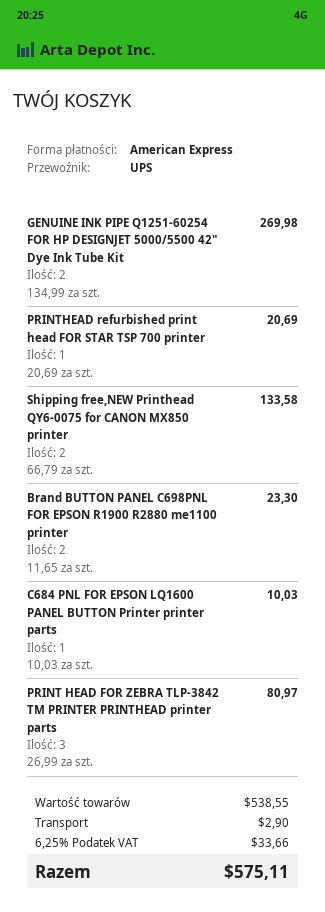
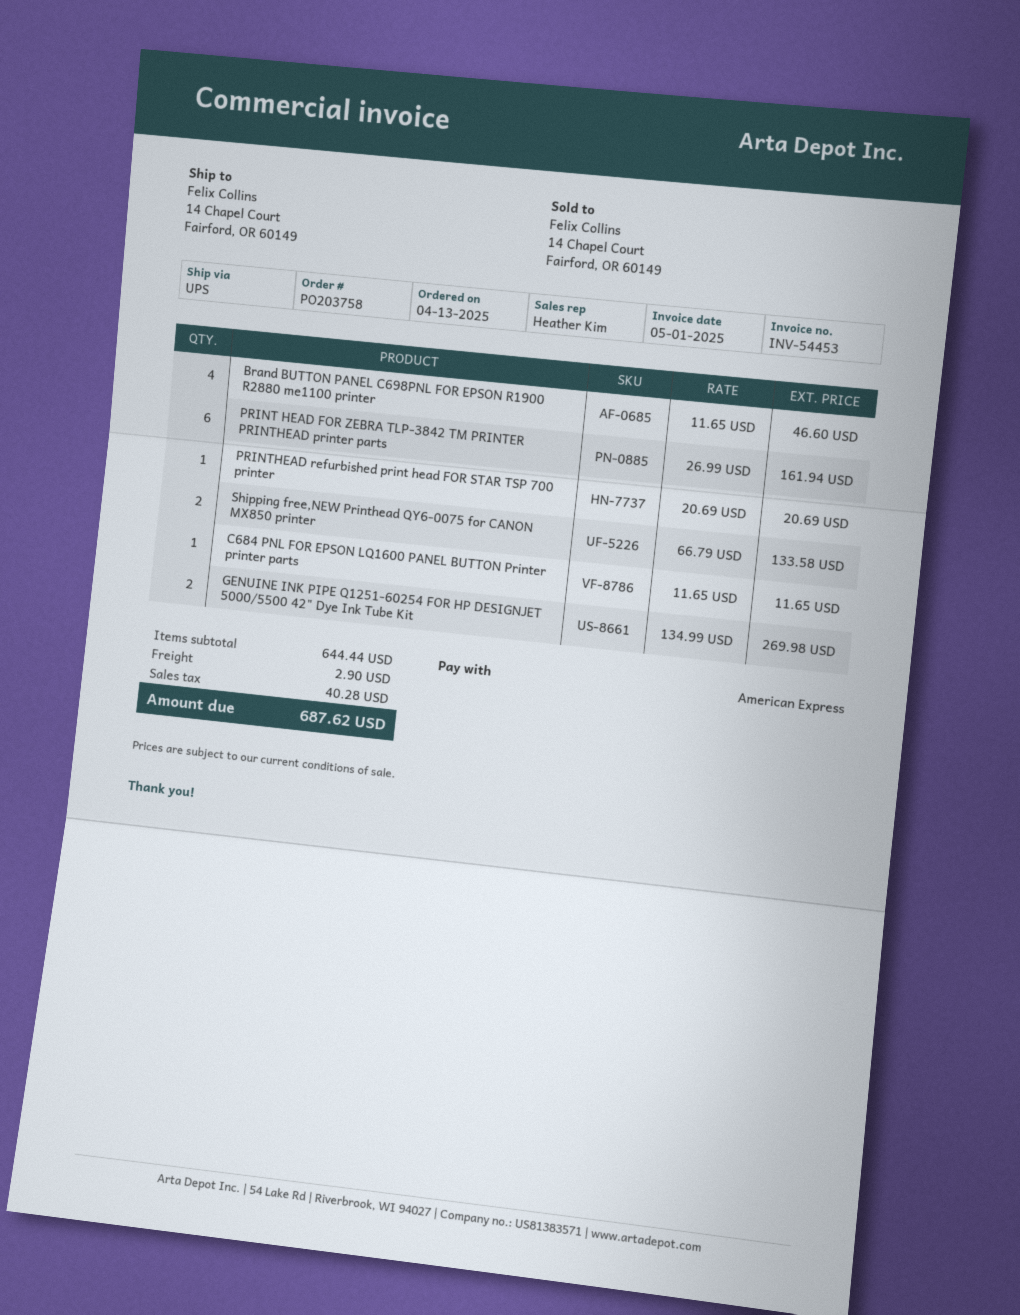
Brand BUTTON PANEL C698PNL FOR EPSON R1900 R2880 me1100 printer: 2 x 11.65 = 23.30 -> 4 x 11.65 = 46.60
C684 PNL FOR EPSON LQ1600 PANEL BUTTON Printer printer parts: 1 x 10.03 = 10.03 -> 1 x 11.65 = 11.65
PRINT HEAD FOR ZEBRA TLP-3842 TM PRINTER PRINTHEAD printer parts: 3 x 26.99 = 80.97 -> 6 x 26.99 = 161.94
subtotal: 538.55 -> 644.44
tax: 33.66 -> 40.28
total: 575.11 -> 687.62

